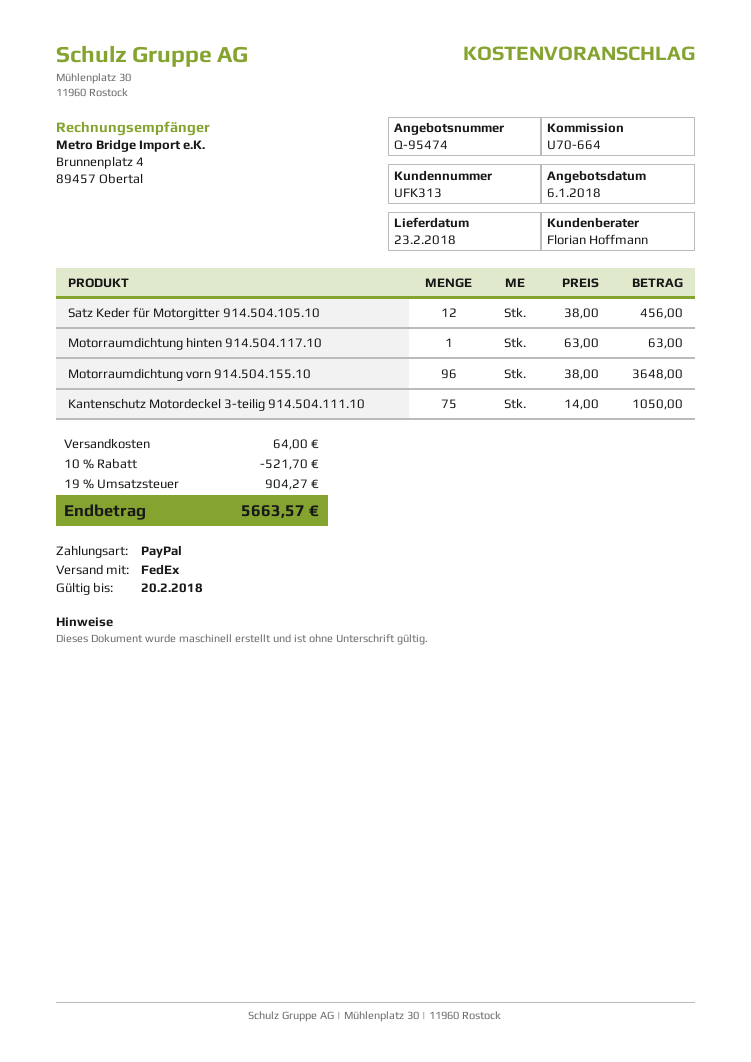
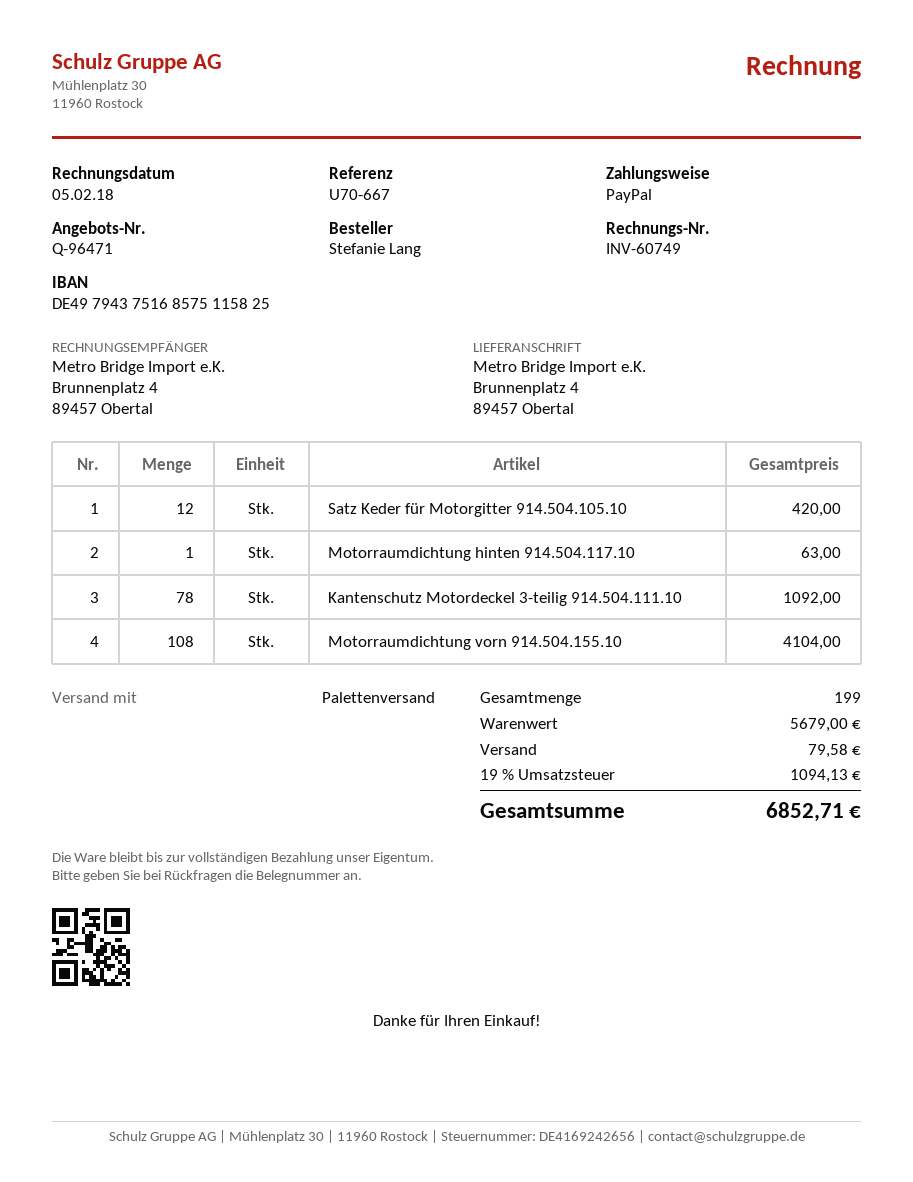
quote number: Q-95474 -> Q-96471
reference: U70-664 -> U70-667
shipping method: FedEx -> pallet freight
Satz Keder für Motorgitter 914.504.105.10: 12 for 456.00 -> 12 for 420.00
Motorraumdichtung vorn 914.504.155.10: 96 for 3648.00 -> 108 for 4104.00
Kantenschutz Motordeckel 3-teilig 914.504.111.10: 75 for 1050.00 -> 78 for 1092.00
discount: 10% = 521.70 -> none
shipping: 64.00 -> 79.58
tax: 19% = 904.27 -> 19% = 1094.13
total: 5663.57 -> 6852.71

